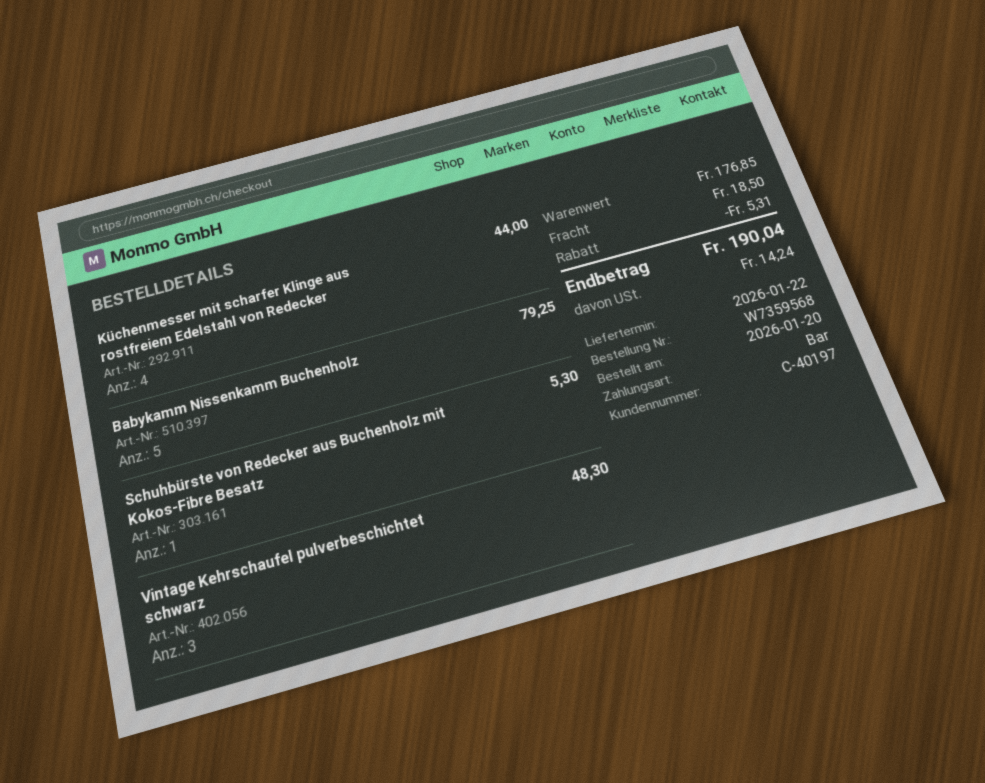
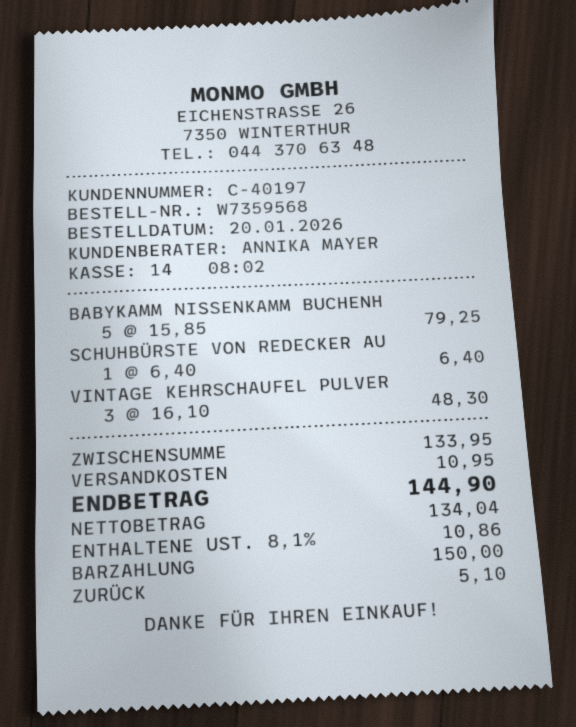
Küchenmesser mit scharfer Klinge aus rostfreiem Edelstahl von Redecker: 4 for 44.00 -> none
Schuhbürste von Redecker aus Buchenholz mit Kokos-Fibre Besatz: 1 for 5.30 -> 1 for 6.40
subtotal: 176.85 -> 133.95
discount: 5.31 -> none
shipping: 18.50 -> 10.95
tax: 14.24 -> 10.86
total: 190.04 -> 144.90

